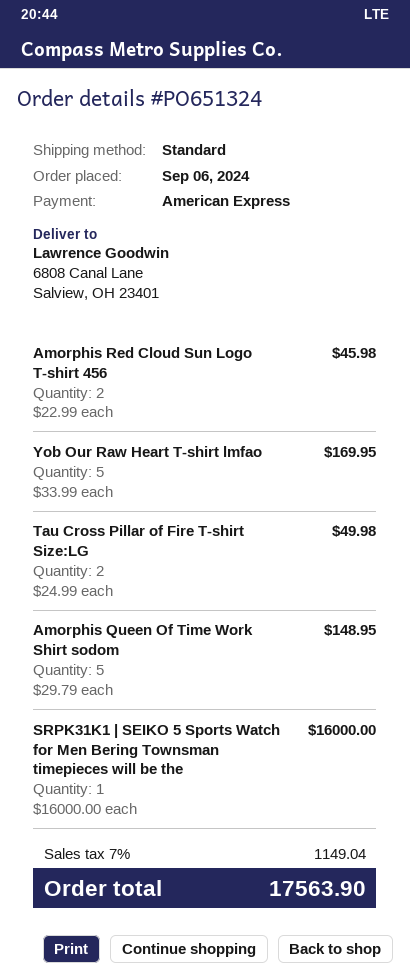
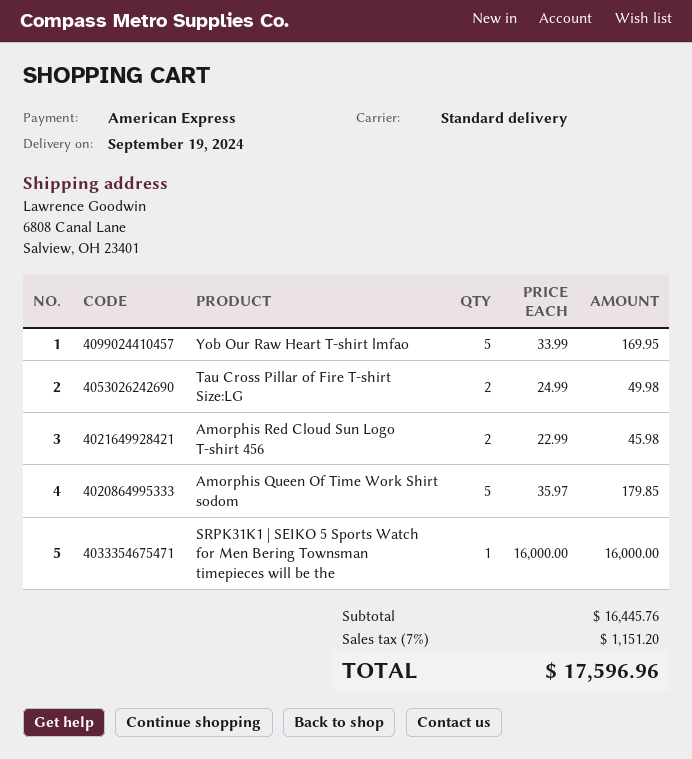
Amorphis Queen Of Time Work Shirt sodom: 5 x 29.79 = 148.95 -> 5 x 35.97 = 179.85
tax: 7% = 1149.04 -> 7% = 1151.20
total: 17563.90 -> 17596.96

